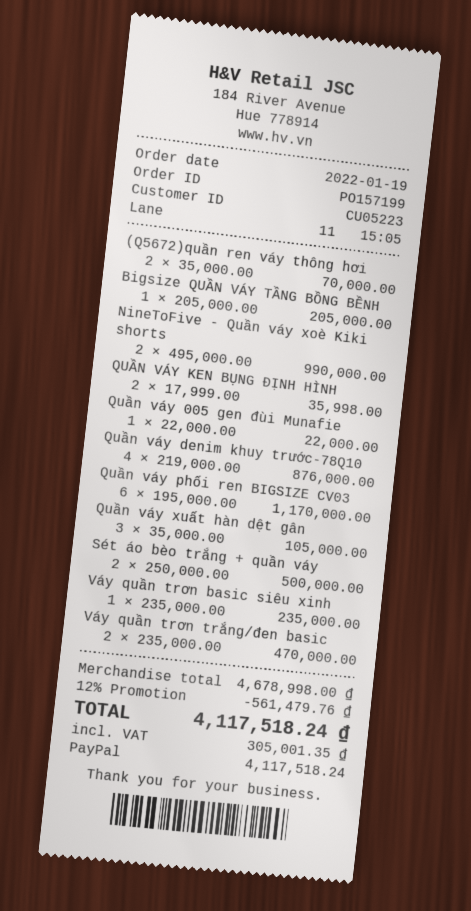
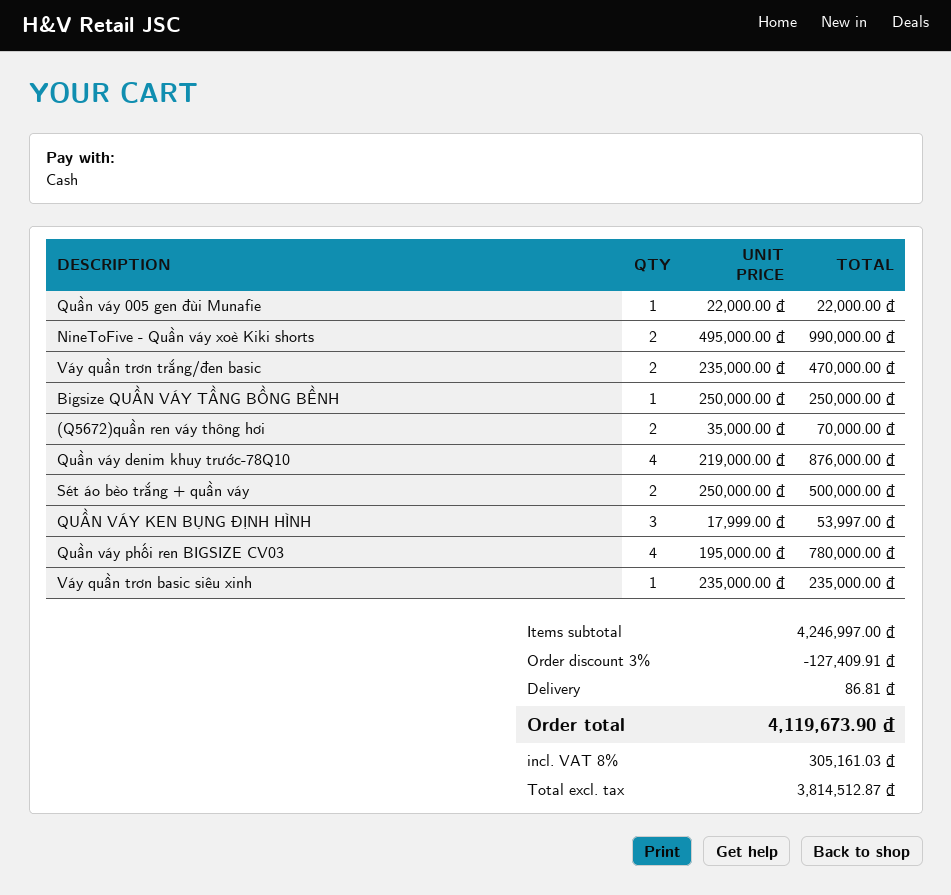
payment method: PayPal -> cash
Bigsize QUẦN VÁY TẦNG BỒNG BỀNH: 1 x 205000.00 = 205000.00 -> 1 x 250000.00 = 250000.00
QUẦN VÁY KEN BỤNG ĐỊNH HÌNH: 2 x 17999.00 = 35998.00 -> 3 x 17999.00 = 53997.00
Quần váy phối ren BIGSIZE CV03: 6 x 195000.00 = 1170000.00 -> 4 x 195000.00 = 780000.00
Quần váy xuất hàn dệt gân: 3 x 35000.00 = 105000.00 -> none
subtotal: 4678998.00 -> 4246997.00
discount: 12% = 561479.76 -> 3% = 127409.91
shipping: none -> 86.81
tax: 305001.35 -> 305161.03
total: 4117518.24 -> 4119673.90

